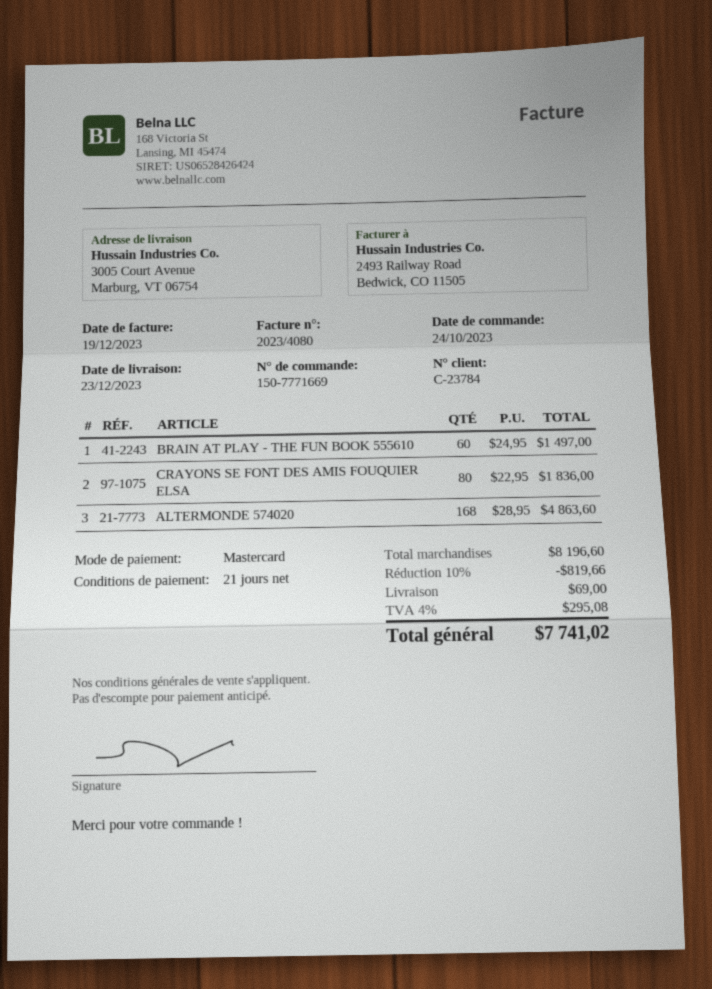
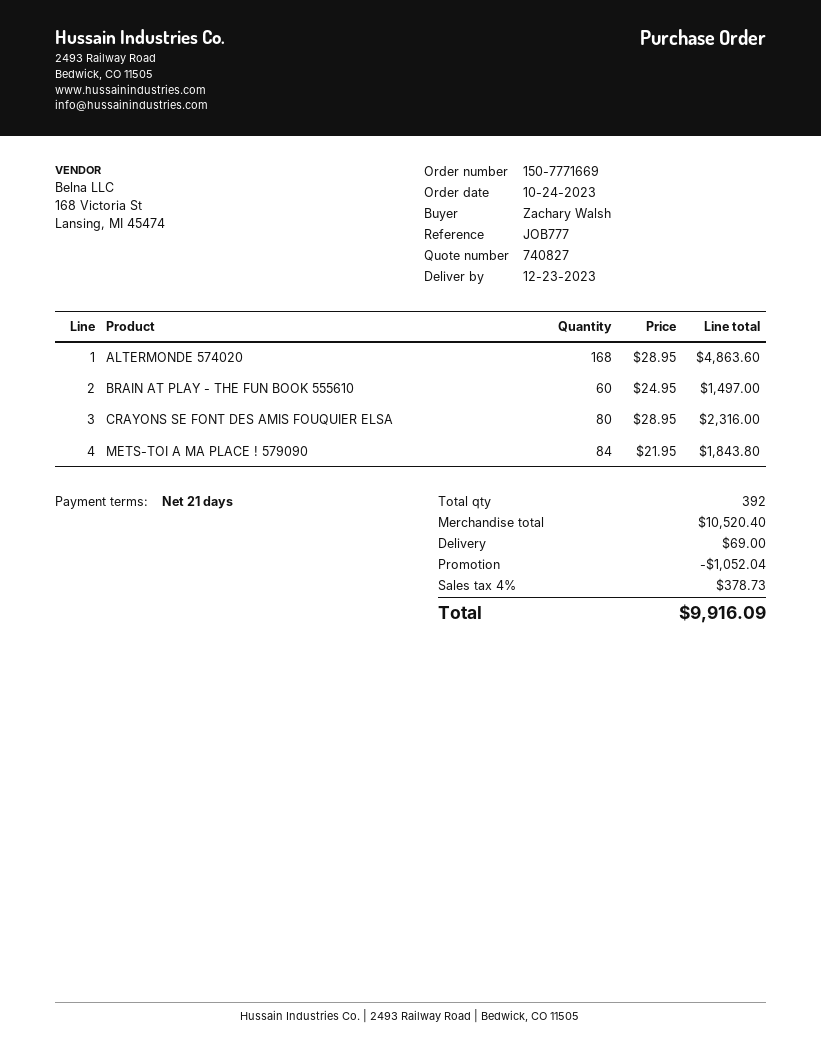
CRAYONS SE FONT DES AMIS FOUQUIER ELSA: 80 x 22.95 = 1836.00 -> 80 x 28.95 = 2316.00
METS-TOI A MA PLACE ! 579090: none -> 84 x 21.95 = 1843.80
subtotal: 8196.60 -> 10520.40
discount: 819.66 -> 1052.04
tax: 4% = 295.08 -> 4% = 378.73
total: 7741.02 -> 9916.09

